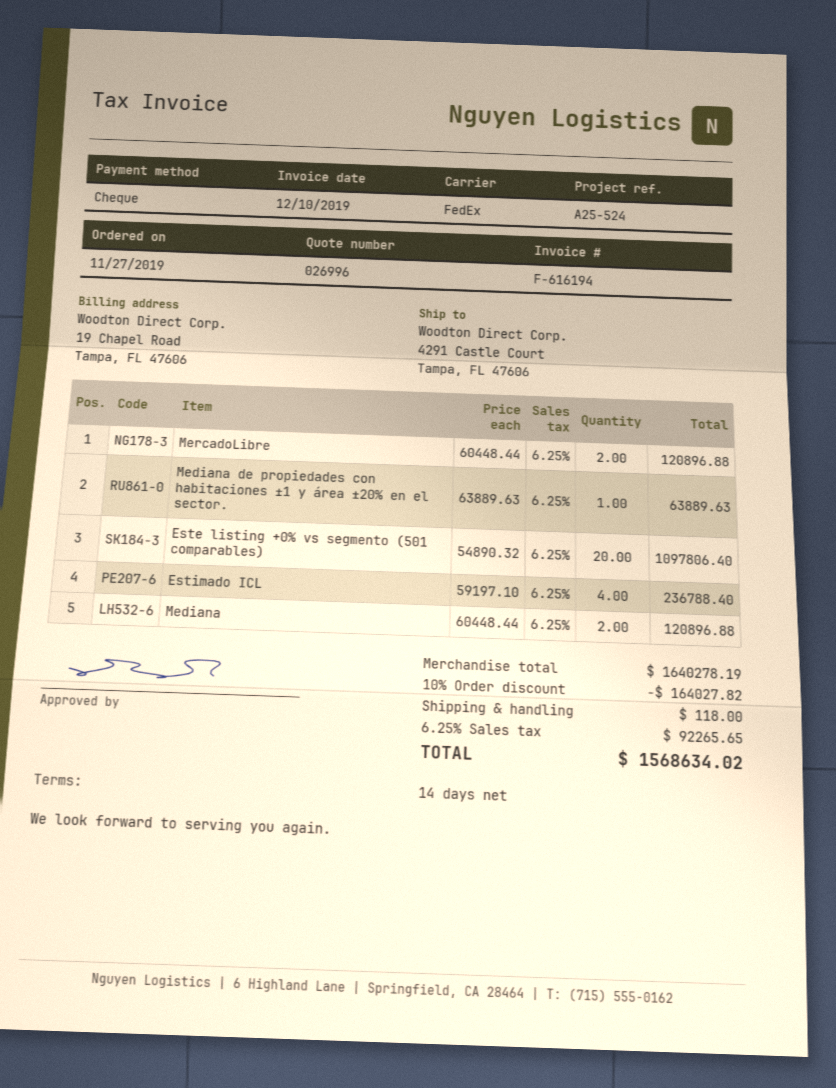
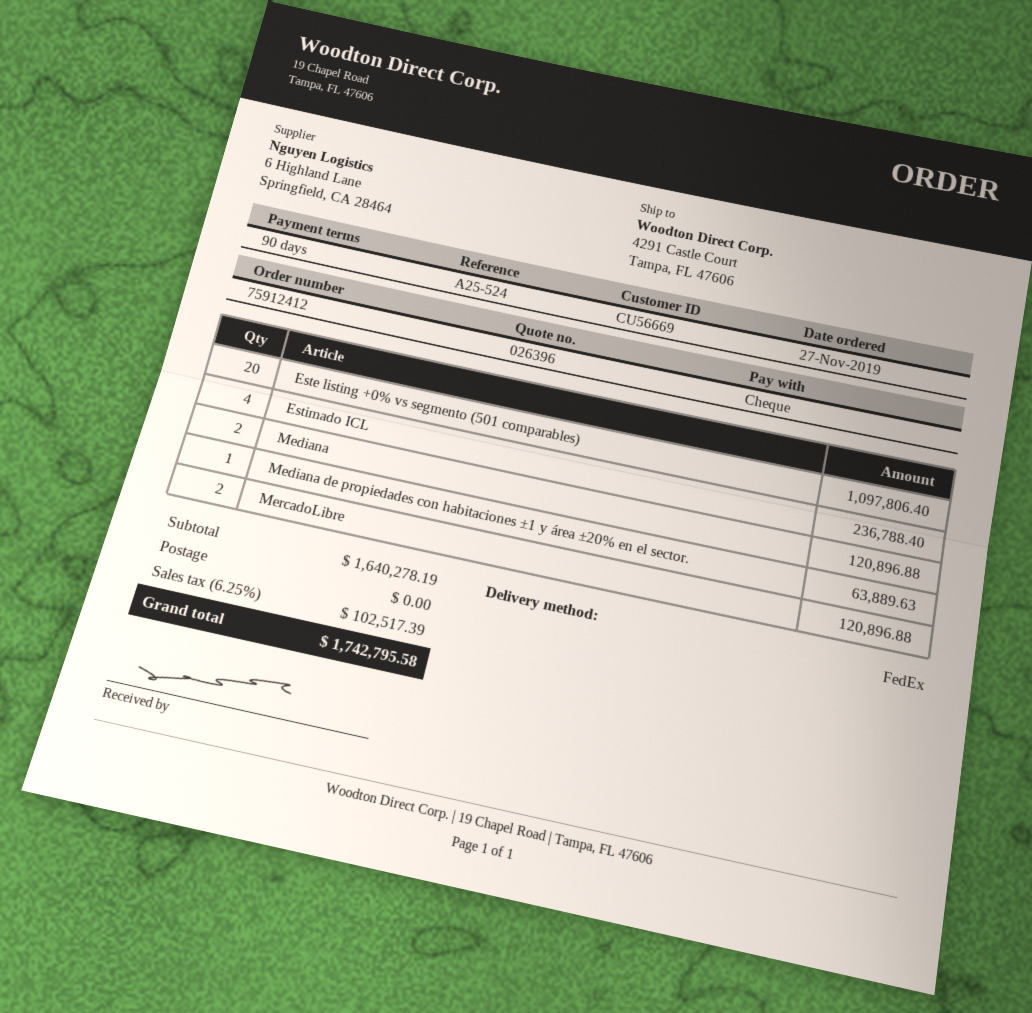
quote number: 026996 -> 026396
payment terms: 14 days -> 90 days
discount: 10% = 164027.82 -> none
shipping: 118.00 -> 0.00
tax: 6.25% = 92265.65 -> 6.25% = 102517.39
total: 1568634.02 -> 1742795.58

